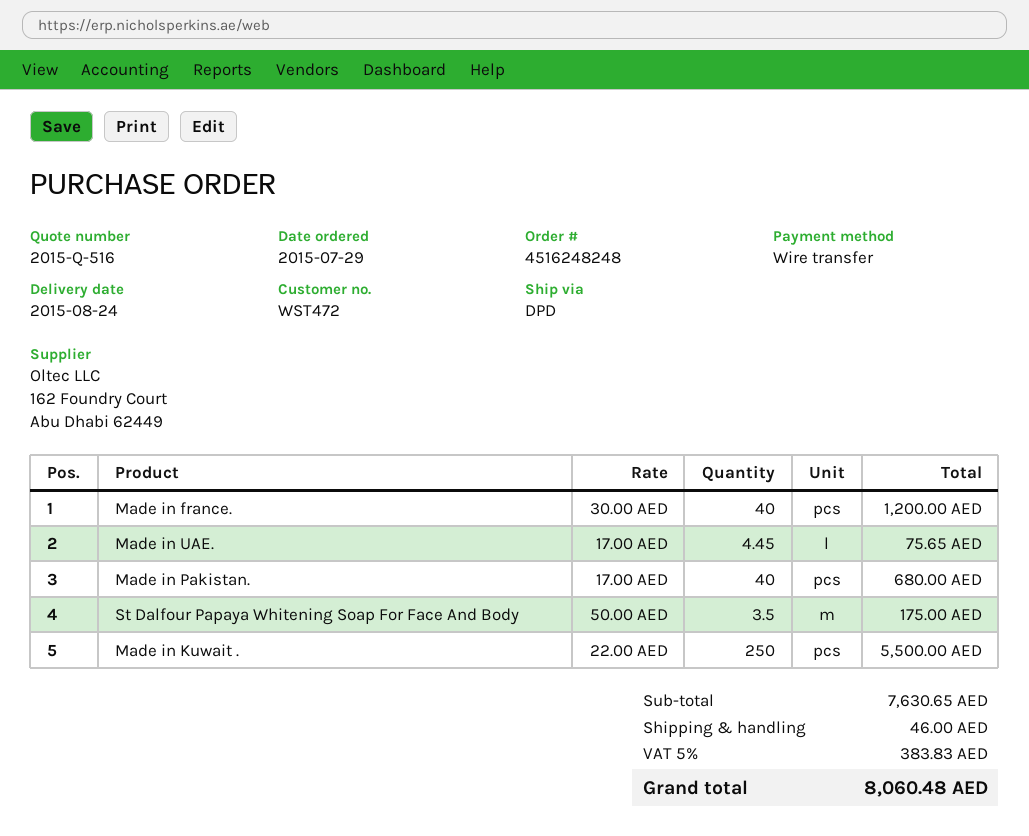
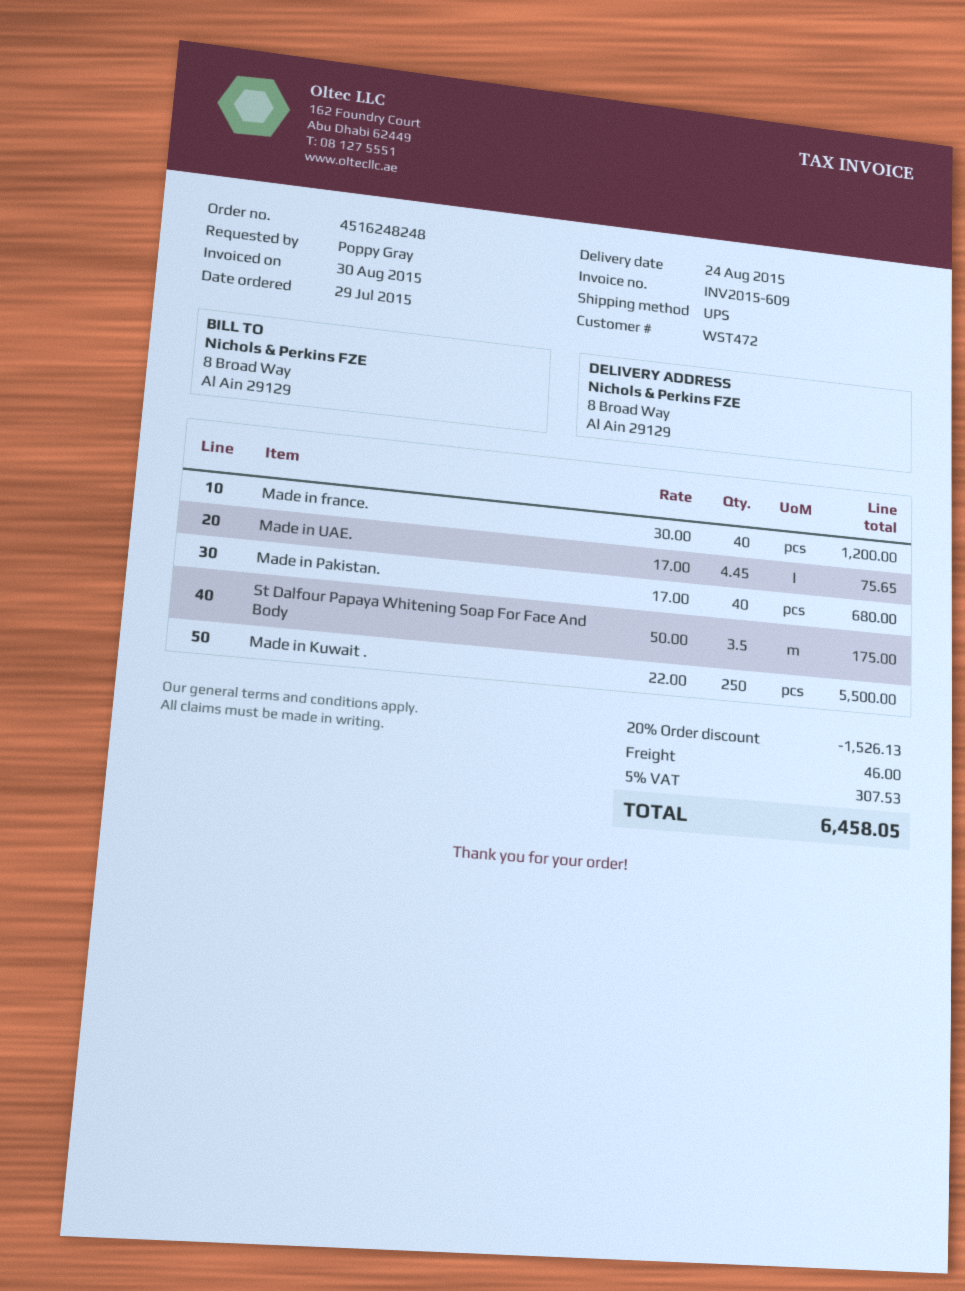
shipping method: DPD -> UPS
discount: none -> 20% = 1526.13
tax: 5% = 383.83 -> 5% = 307.53
total: 8060.48 -> 6458.05

